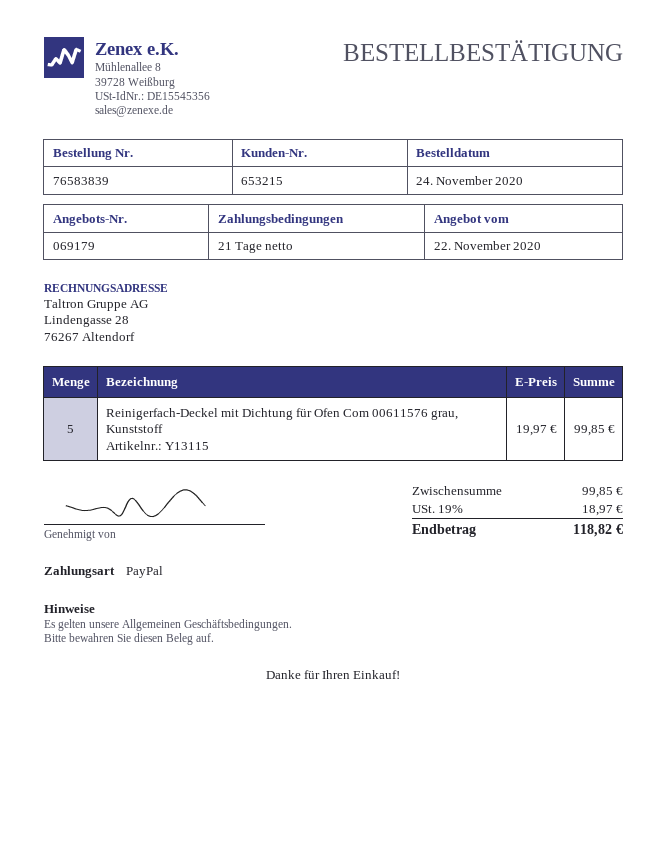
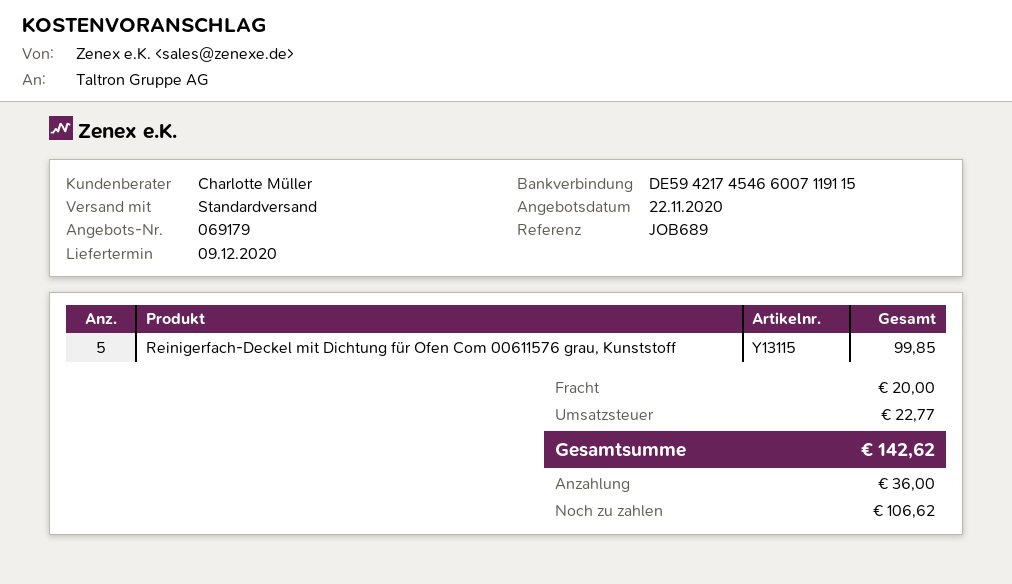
shipping: none -> 20.00
tax: 18.97 -> 22.77
total: 118.82 -> 142.62

